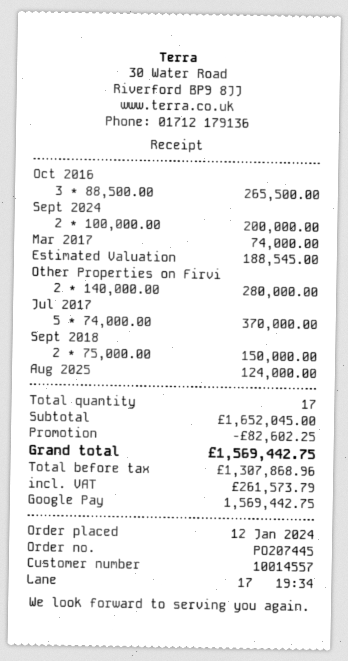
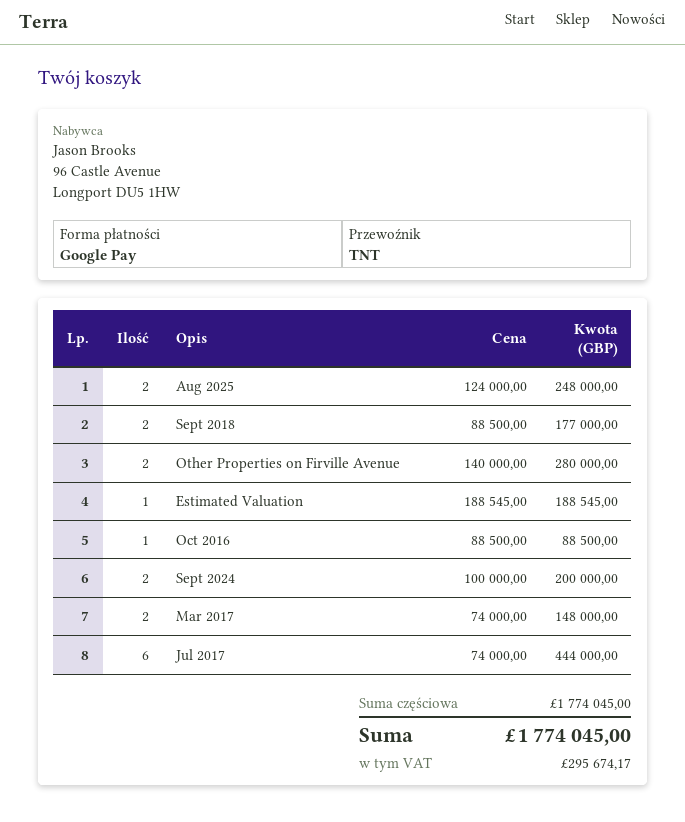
Oct 2016: 3 x 88500.00 = 265500.00 -> 1 x 88500.00 = 88500.00
Mar 2017: 1 x 74000.00 = 74000.00 -> 2 x 74000.00 = 148000.00
Jul 2017: 5 x 74000.00 = 370000.00 -> 6 x 74000.00 = 444000.00
Sept 2018: 2 x 75000.00 = 150000.00 -> 2 x 88500.00 = 177000.00
Aug 2025: 1 x 124000.00 = 124000.00 -> 2 x 124000.00 = 248000.00
subtotal: 1652045.00 -> 1774045.00
discount: 82602.25 -> none
tax: 261573.79 -> 295674.17
total: 1569442.75 -> 1774045.00

